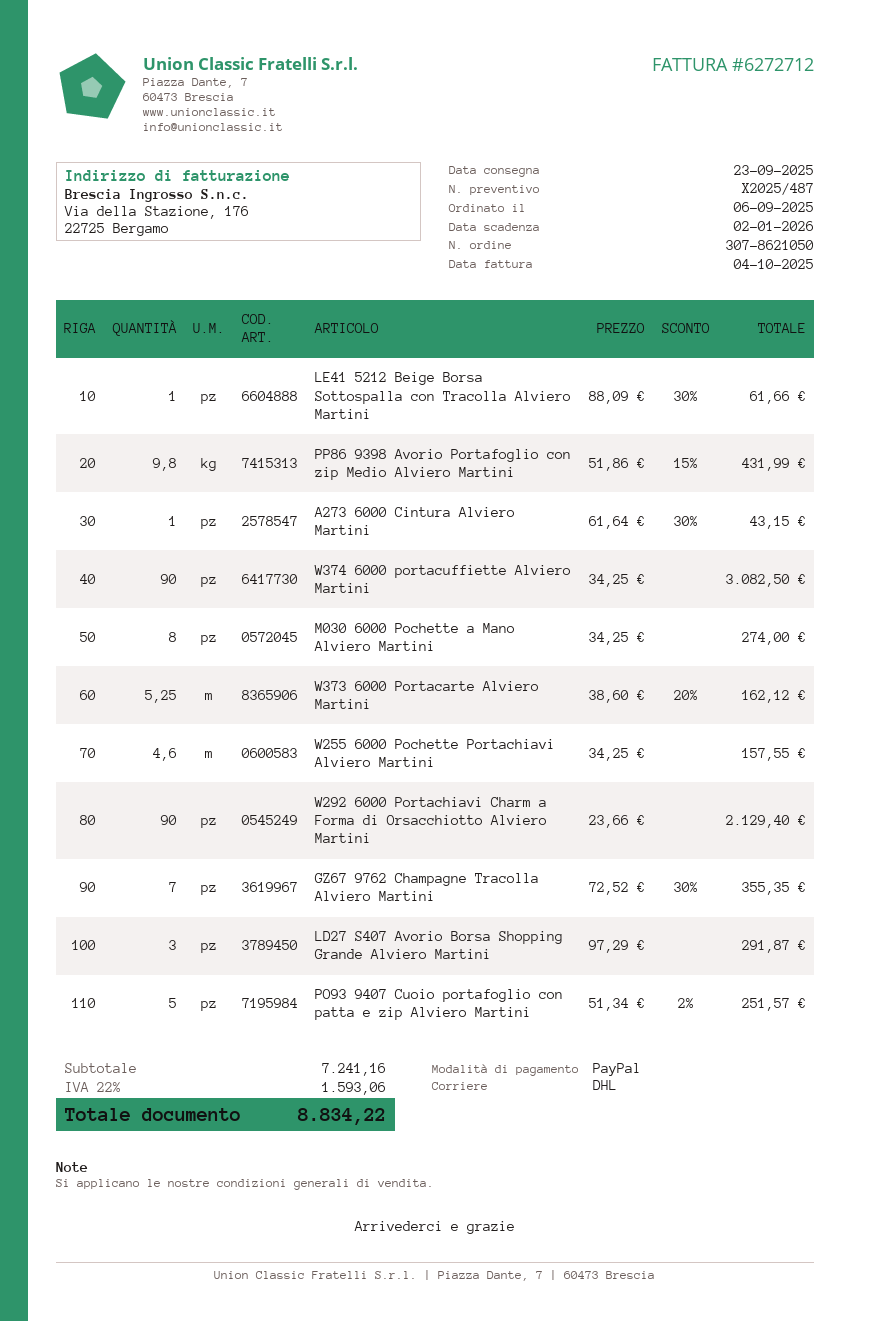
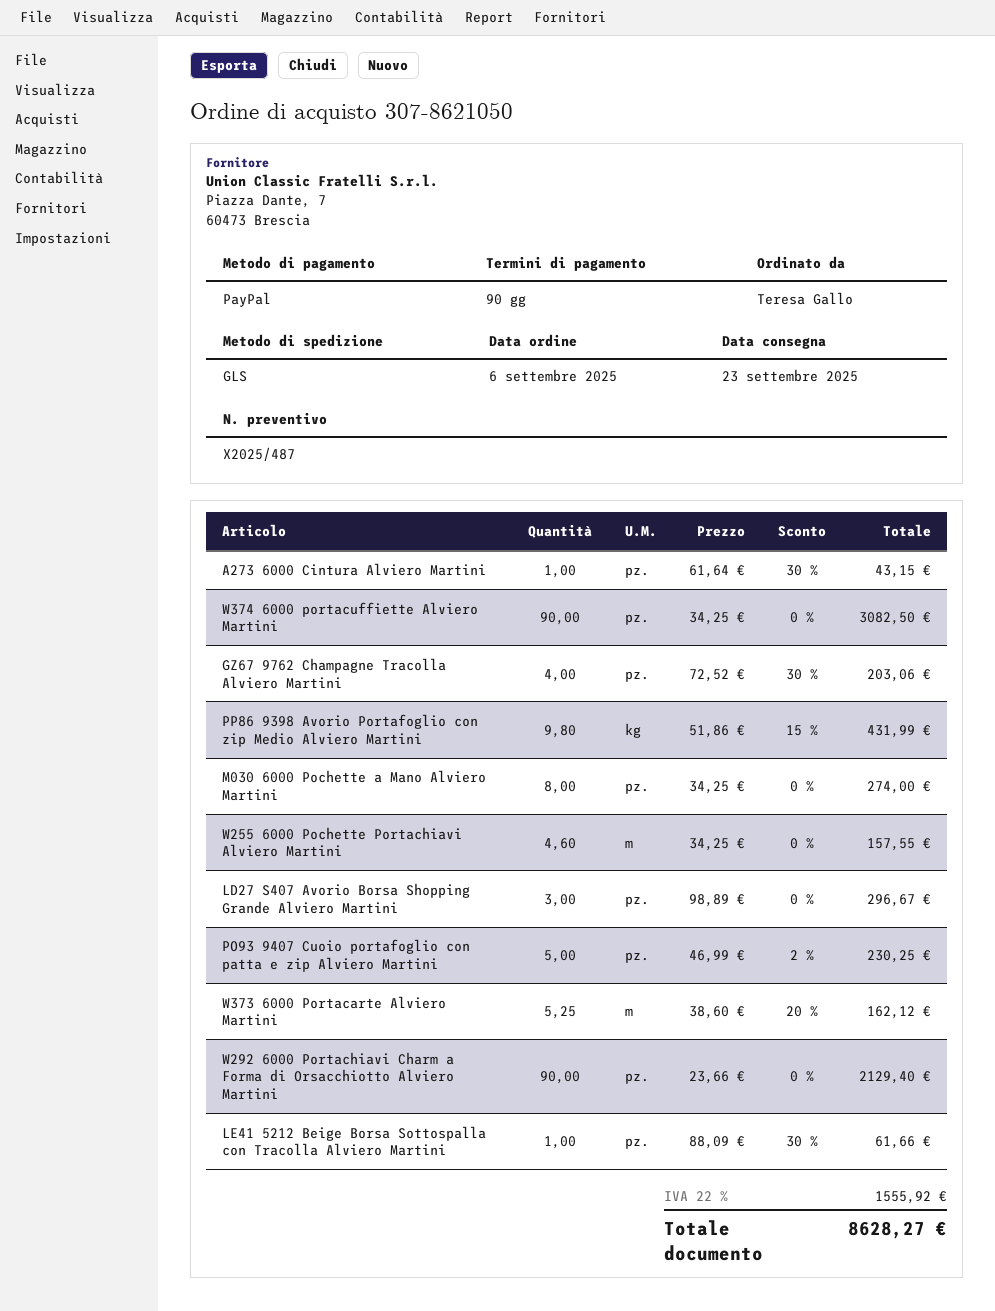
shipping method: DHL -> GLS
GZ67 9762 Champagne Tracolla Alviero Martini: 7 x 72.52 - 30% = 355.35 -> 4 x 72.52 - 30% = 203.06
LD27 S407 Avorio Borsa Shopping Grande Alviero Martini: 3 x 97.29 = 291.87 -> 3 x 98.89 = 296.67
PO93 9407 Cuoio portafoglio con patta e zip Alviero Martini: 5 x 51.34 - 2% = 251.57 -> 5 x 46.99 - 2% = 230.25
tax: 22% = 1593.06 -> 22% = 1555.92
total: 8834.22 -> 8628.27

